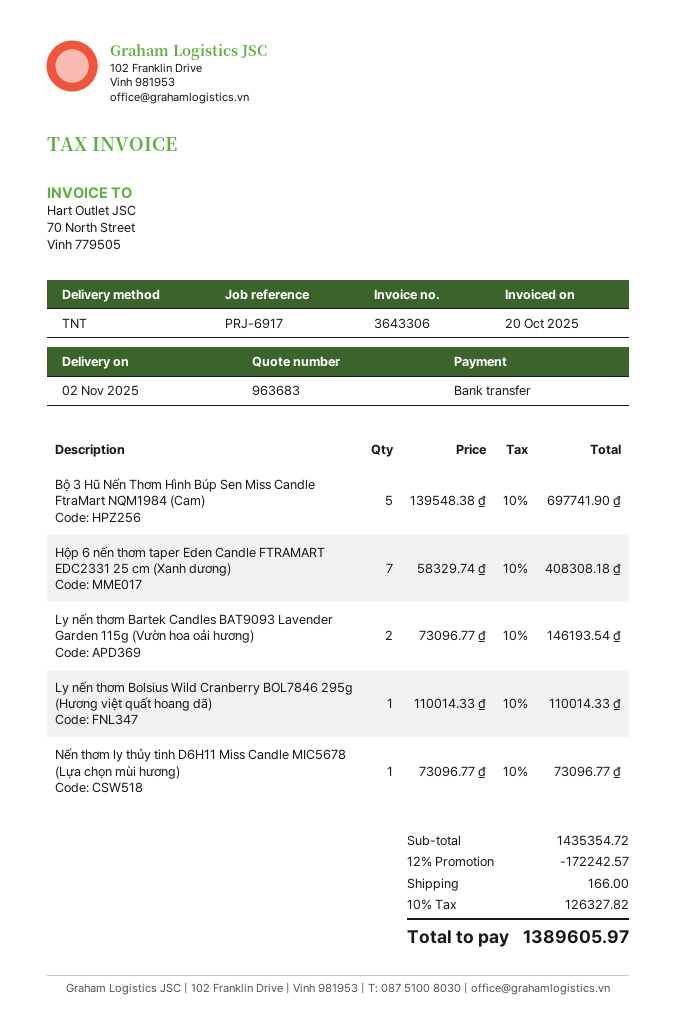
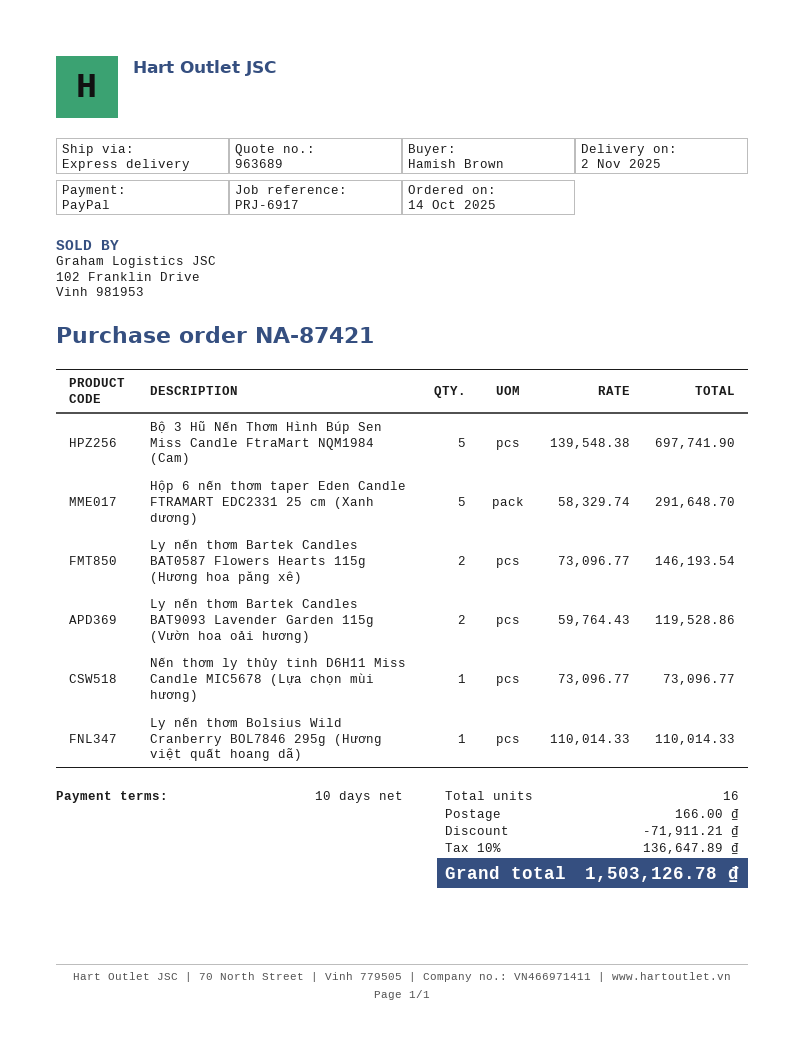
quote number: 963683 -> 963689
payment method: bank transfer -> PayPal
shipping method: TNT -> express
Hộp 6 nến thơm taper Eden Candle FTRAMART EDC2331 25 cm (Xanh dương): 7 x 58329.74 = 408308.18 -> 5 x 58329.74 = 291648.70
Ly nến thơm Bartek Candles BAT9093 Lavender Garden 115g (Vườn hoa oải hương): 2 x 73096.77 = 146193.54 -> 2 x 59764.43 = 119528.86
Ly nến thơm Bartek Candles BAT0587 Flowers Hearts 115g (Hương hoa păng xê): none -> 2 x 73096.77 = 146193.54
discount: 172242.57 -> 71911.21
tax: 10% = 126327.82 -> 10% = 136647.89
total: 1389605.97 -> 1503126.78

